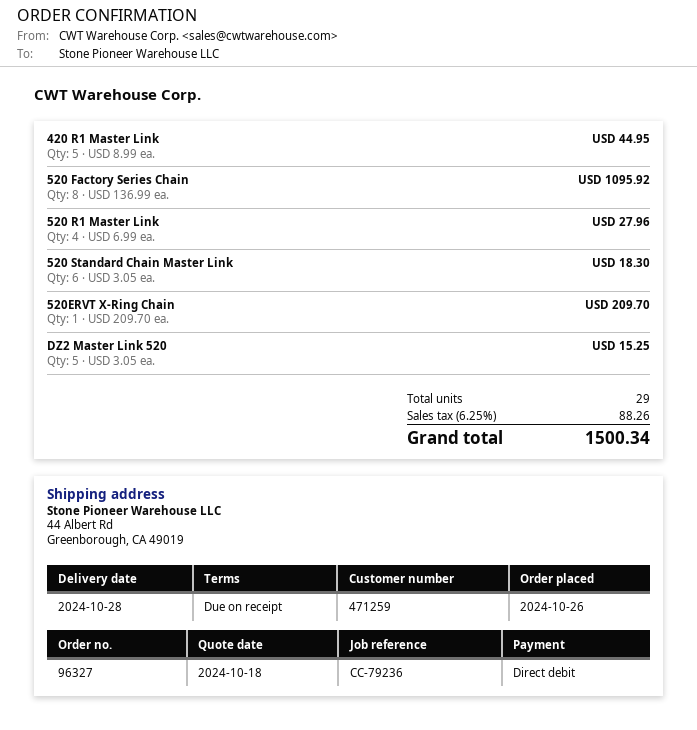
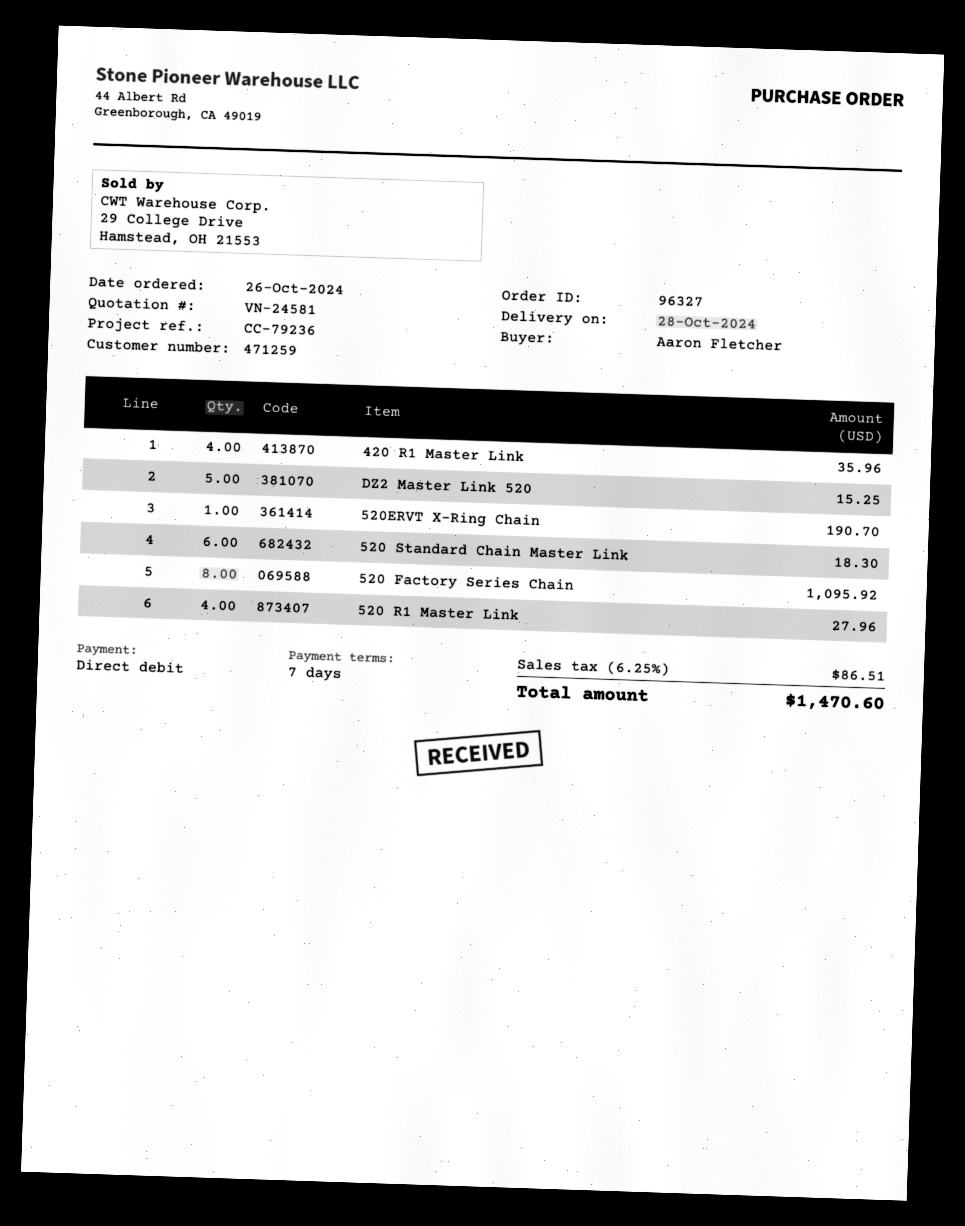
payment terms: on receipt -> 7 days
420 R1 Master Link: 5 for 44.95 -> 4 for 35.96
520ERVT X-Ring Chain: 1 for 209.70 -> 1 for 190.70
tax: 6.25% = 88.26 -> 6.25% = 86.51
total: 1500.34 -> 1470.60

